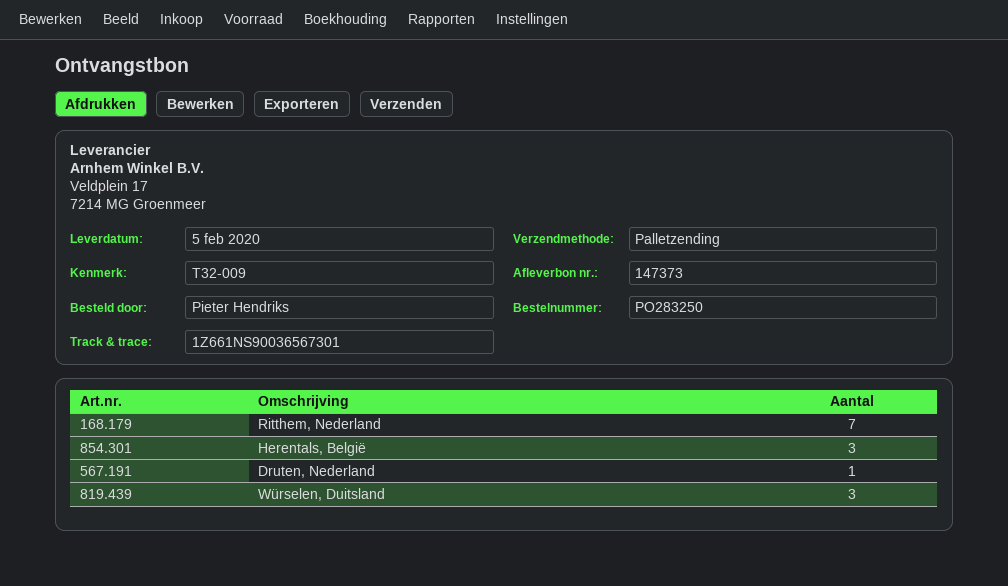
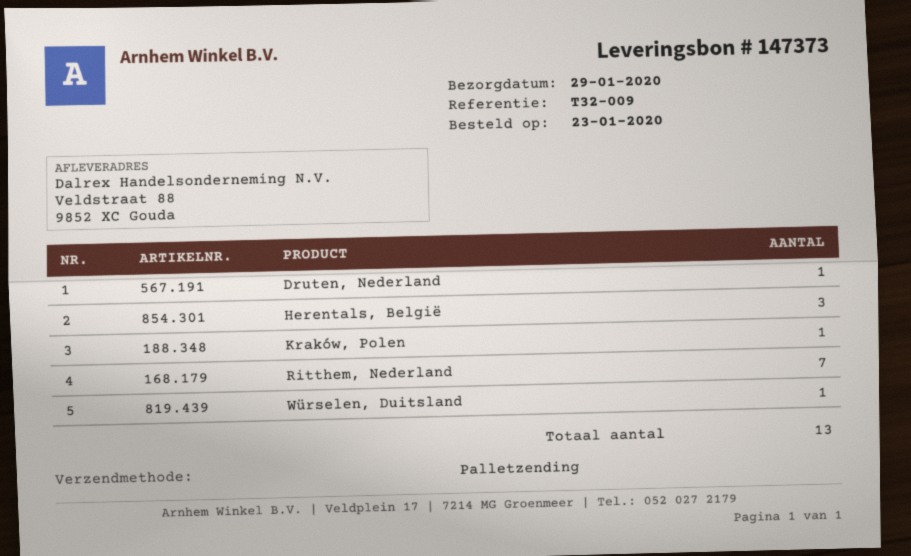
delivery date: 2020-02-05 -> 2020-01-29
Würselen, Duitsland: 3 -> 1
Kraków, Polen: none -> 1

